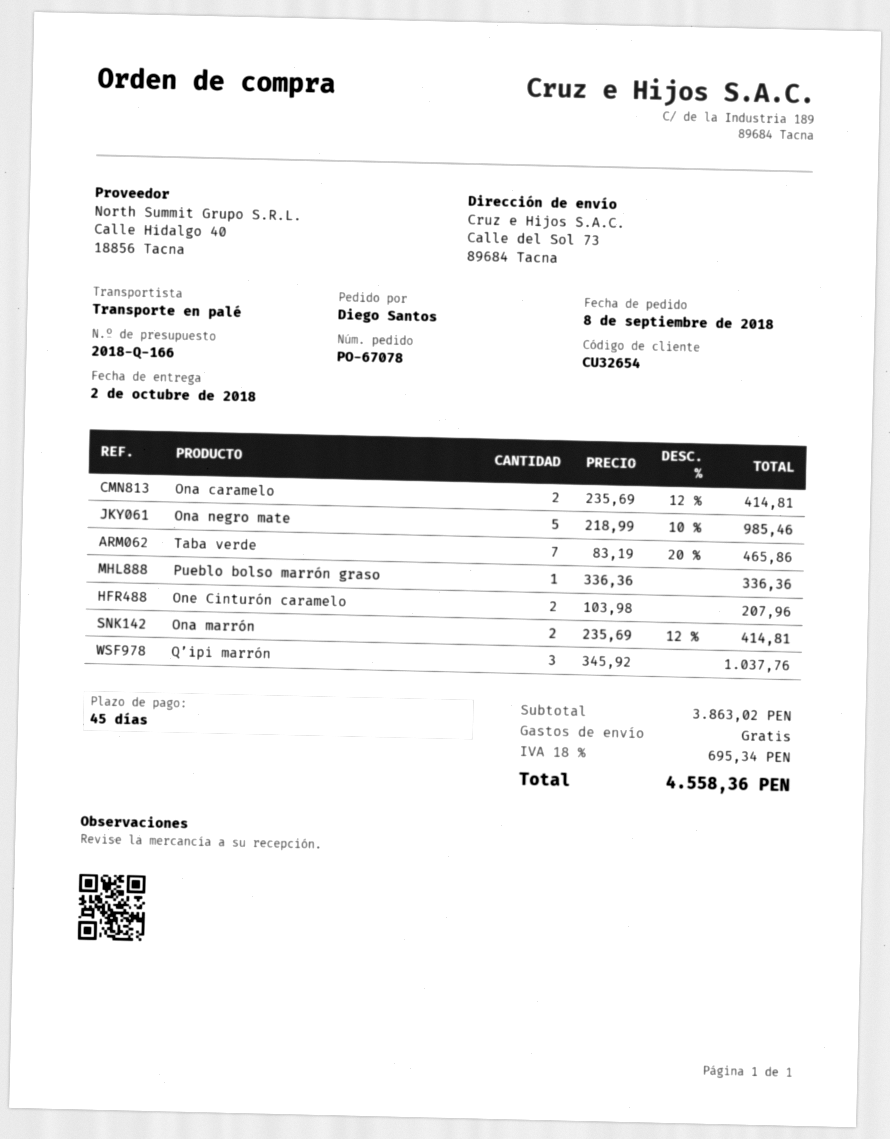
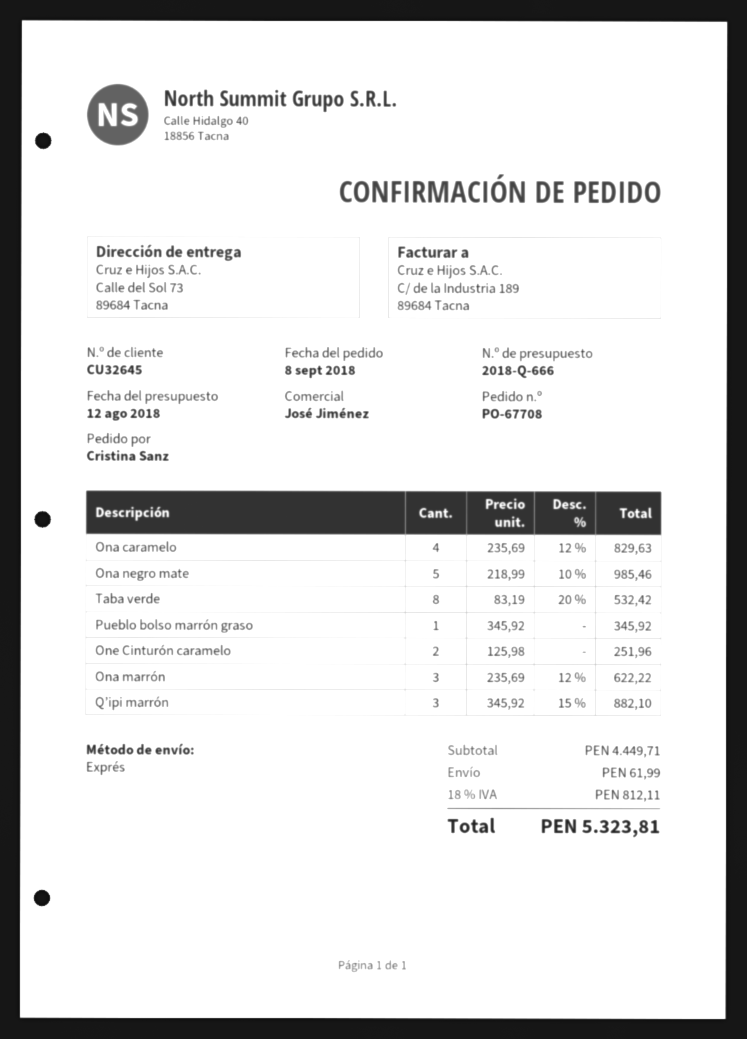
quote number: 2018-Q-166 -> 2018-Q-666
order number: PO-67078 -> PO-67708
customer number: CU32654 -> CU32645
ordered by: Diego Santos -> Cristina Sanz
shipping method: pallet freight -> express
Ona caramelo: 2 x 235.69 - 12% = 414.81 -> 4 x 235.69 - 12% = 829.63
Taba verde: 7 x 83.19 - 20% = 465.86 -> 8 x 83.19 - 20% = 532.42
Pueblo bolso marrón graso: 1 x 336.36 = 336.36 -> 1 x 345.92 = 345.92
One Cinturón caramelo: 2 x 103.98 = 207.96 -> 2 x 125.98 = 251.96
Ona marrón: 2 x 235.69 - 12% = 414.81 -> 3 x 235.69 - 12% = 622.22
Q’ipi marrón: 3 x 345.92 = 1037.76 -> 3 x 345.92 - 15% = 882.10
subtotal: 3863.02 -> 4449.71
shipping: 0.00 -> 61.99
tax: 18% = 695.34 -> 18% = 812.11
total: 4558.36 -> 5323.81

